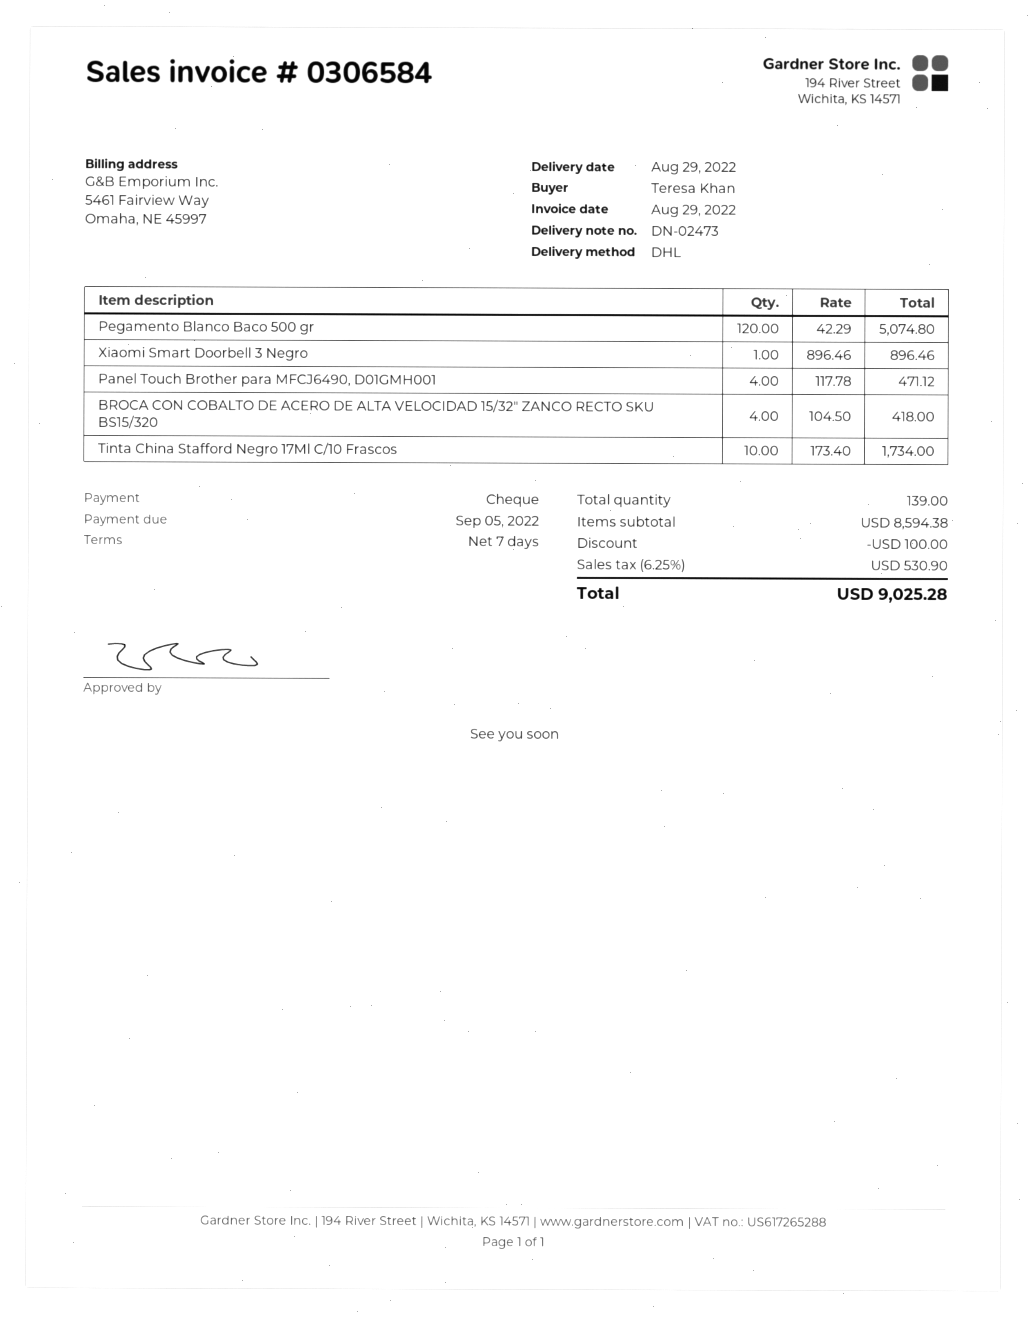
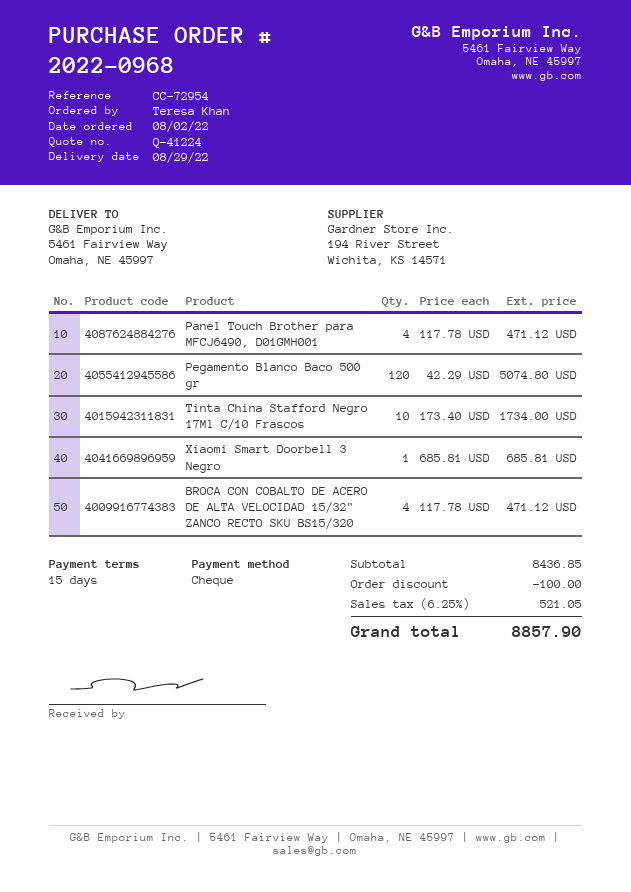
payment terms: 7 days -> 15 days
Xiaomi Smart Doorbell 3 Negro: 1 x 896.46 = 896.46 -> 1 x 685.81 = 685.81
BROCA CON COBALTO DE ACERO DE ALTA VELOCIDAD 15/32" ZANCO RECTO SKU BS15/320: 4 x 104.50 = 418.00 -> 4 x 117.78 = 471.12
subtotal: 8594.38 -> 8436.85
tax: 6.25% = 530.90 -> 6.25% = 521.05
total: 9025.28 -> 8857.90

